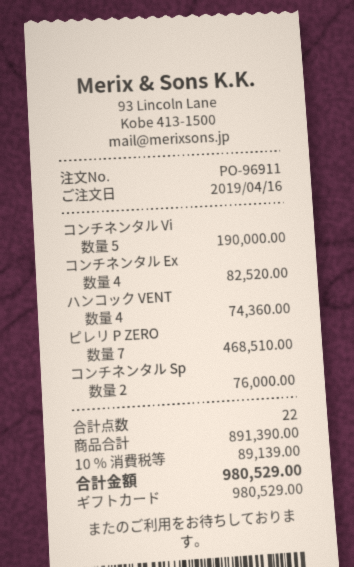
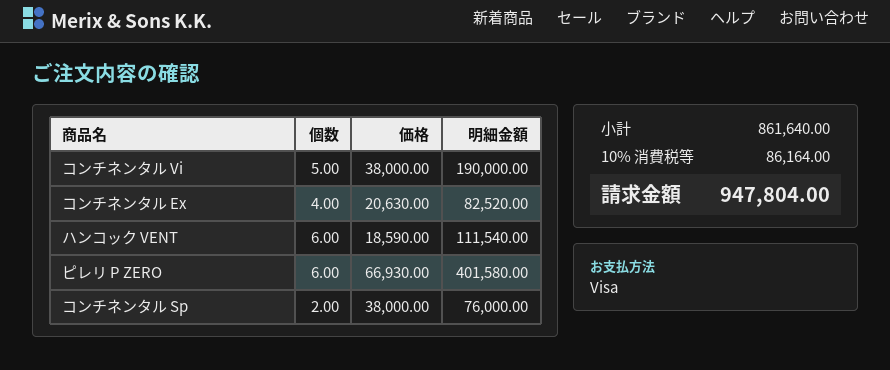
payment method: gift card -> Visa
ハンコック VENT: 4 for 74360.00 -> 6 for 111540.00
ピレリ P ZERO: 7 for 468510.00 -> 6 for 401580.00
subtotal: 891390.00 -> 861640.00
tax: 10% = 89139.00 -> 10% = 86164.00
total: 980529.00 -> 947804.00

